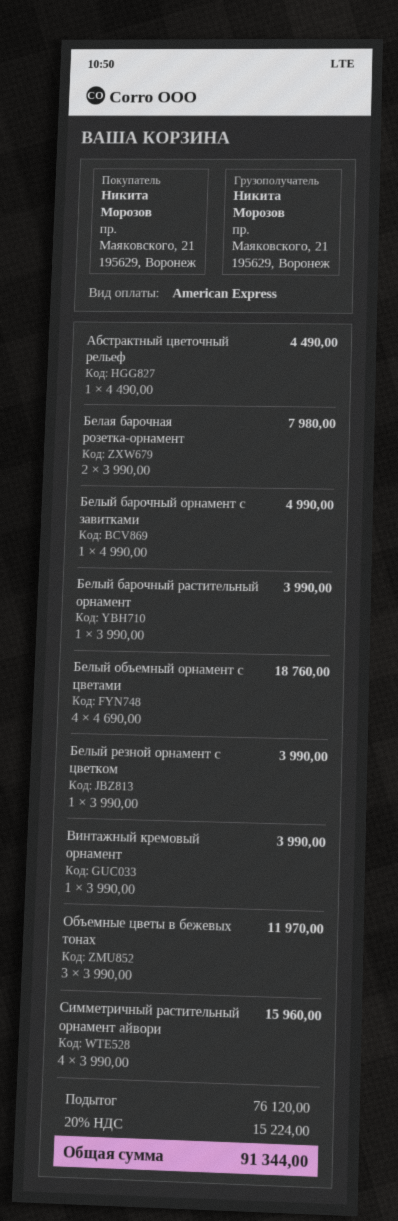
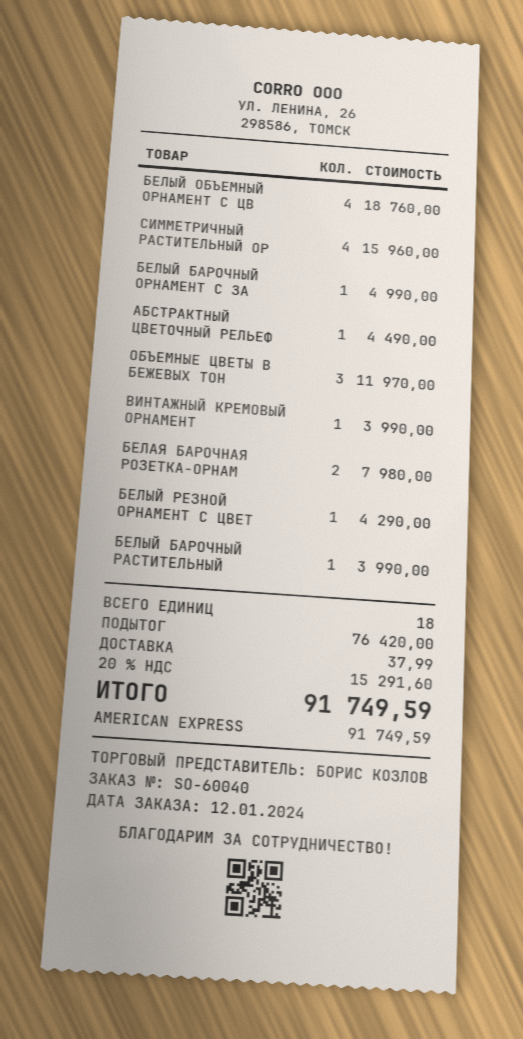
Белый резной орнамент с цветком: 1 for 3990.00 -> 1 for 4290.00
subtotal: 76120.00 -> 76420.00
shipping: none -> 37.99
tax: 20% = 15224.00 -> 20% = 15291.60
total: 91344.00 -> 91749.59

